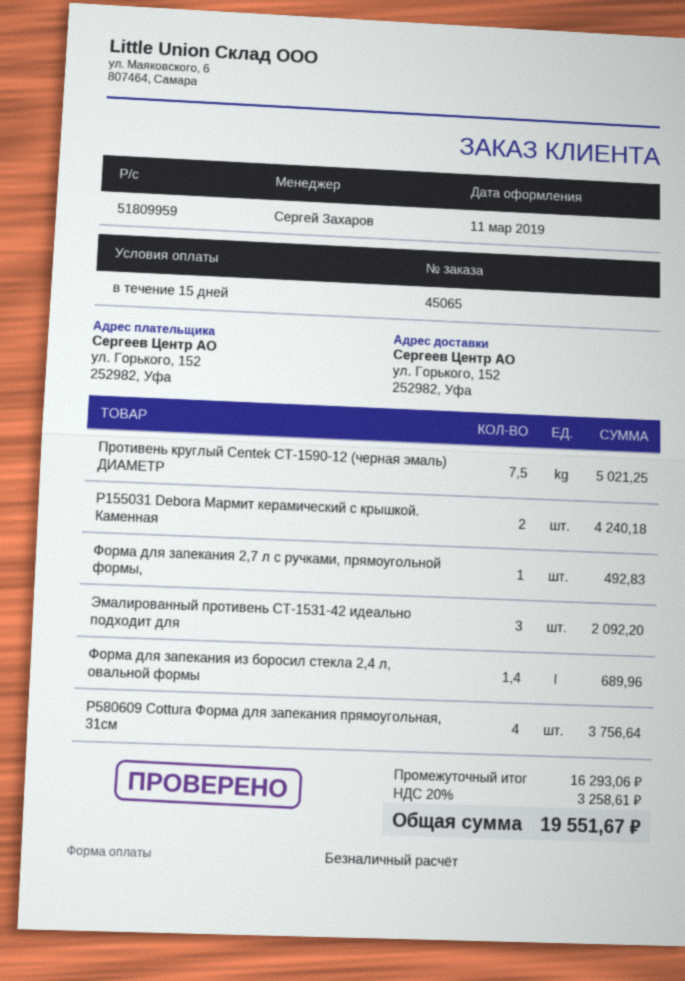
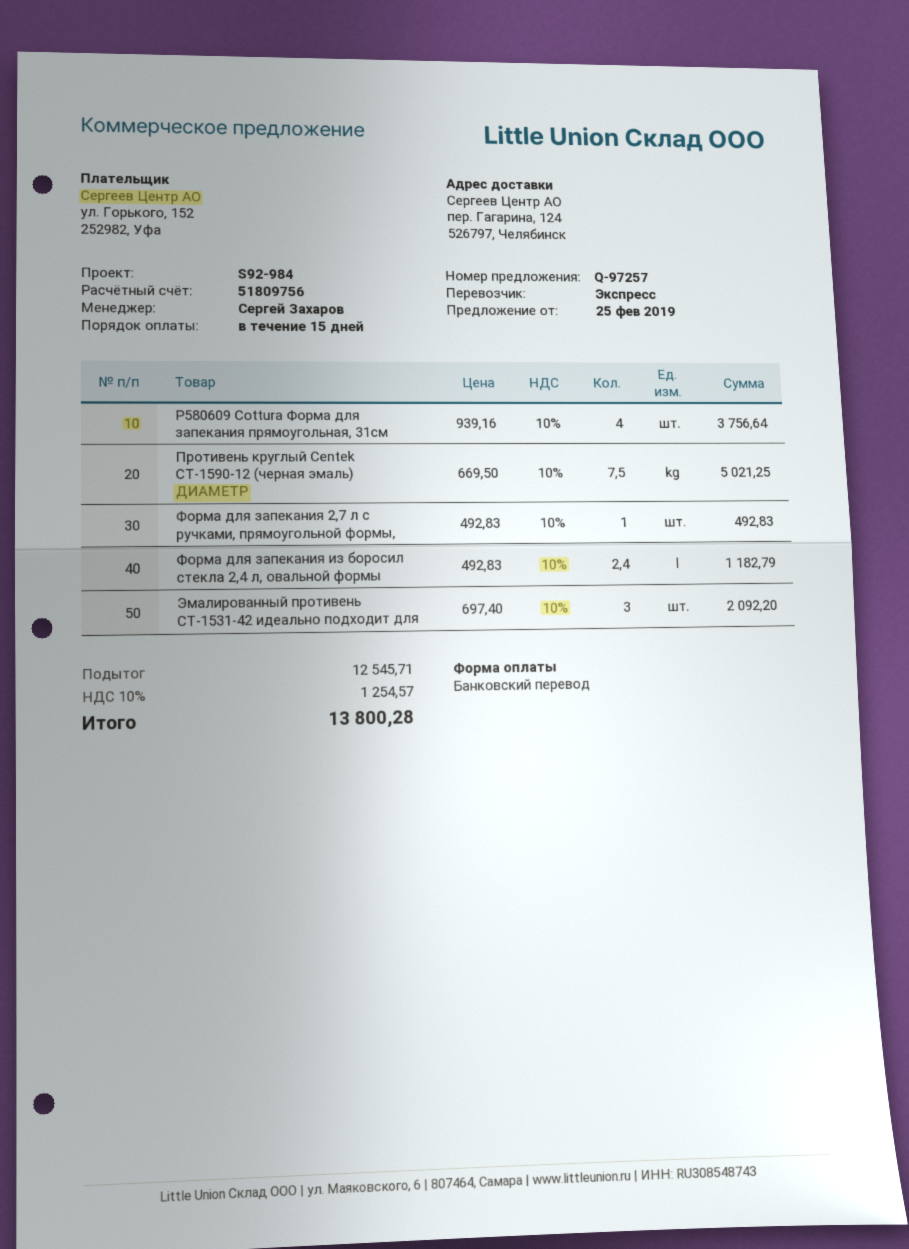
bank account: 51809959 -> 51809756
ship to: ул. Горького, 152, 252982, Уфа -> пер. Гагарина, 124, 526797, Челябинск
P155031 Debora Мармит керамический с крышкой. Каменная: 2 for 4240.18 -> none
Форма для запекания из боросил стекла 2,4 л, овальной формы: 1.4 for 689.96 -> 2.4 for 1182.79
subtotal: 16293.06 -> 12545.71
tax: 20% = 3258.61 -> 10% = 1254.57
total: 19551.67 -> 13800.28

